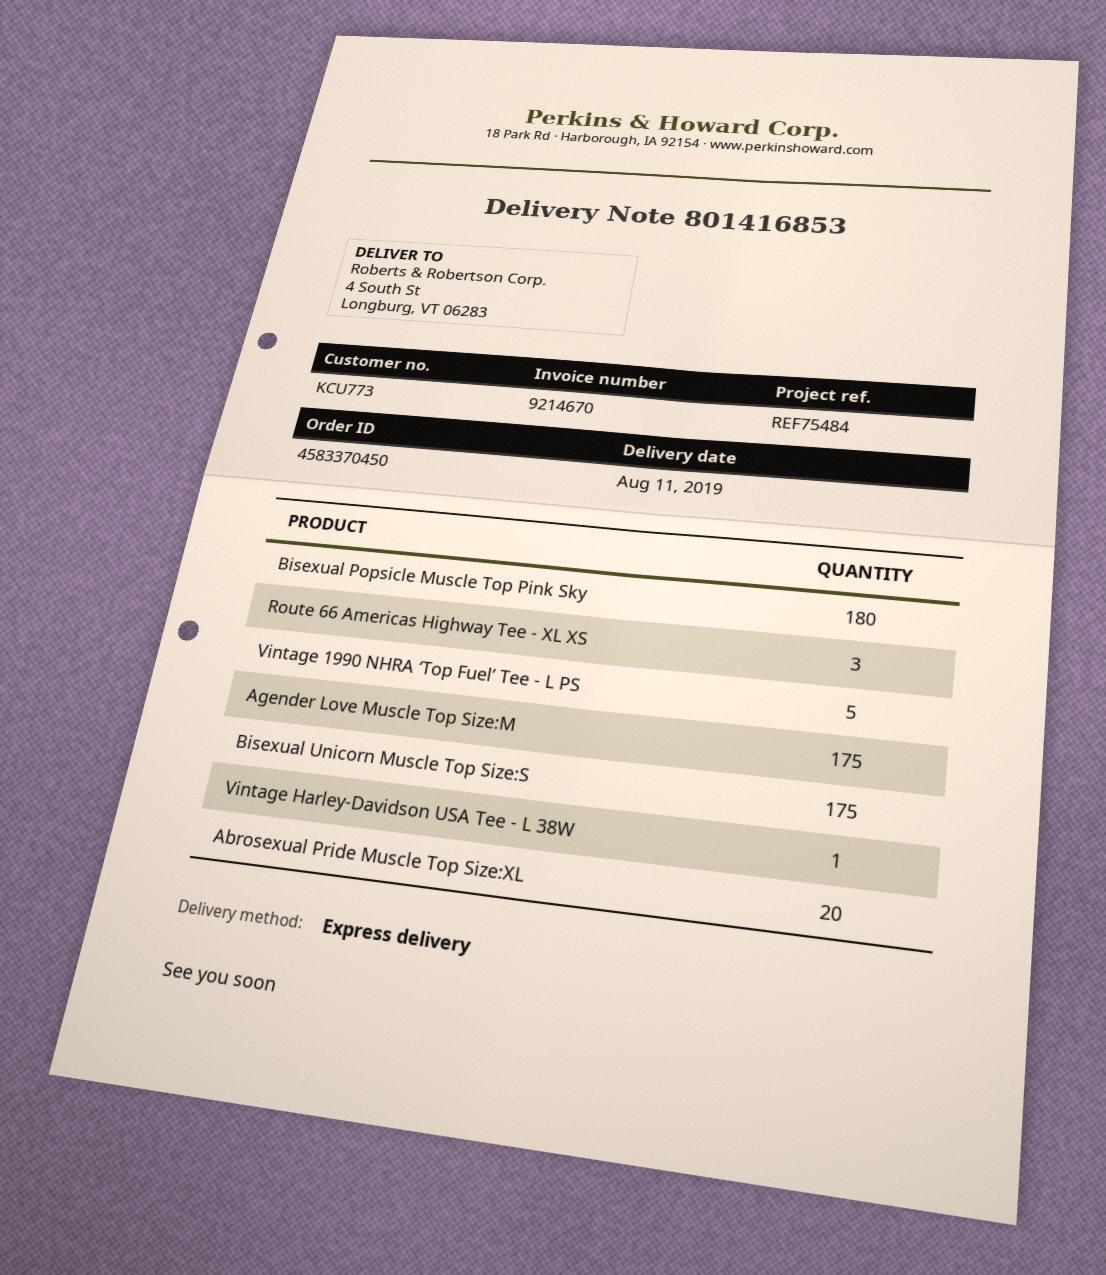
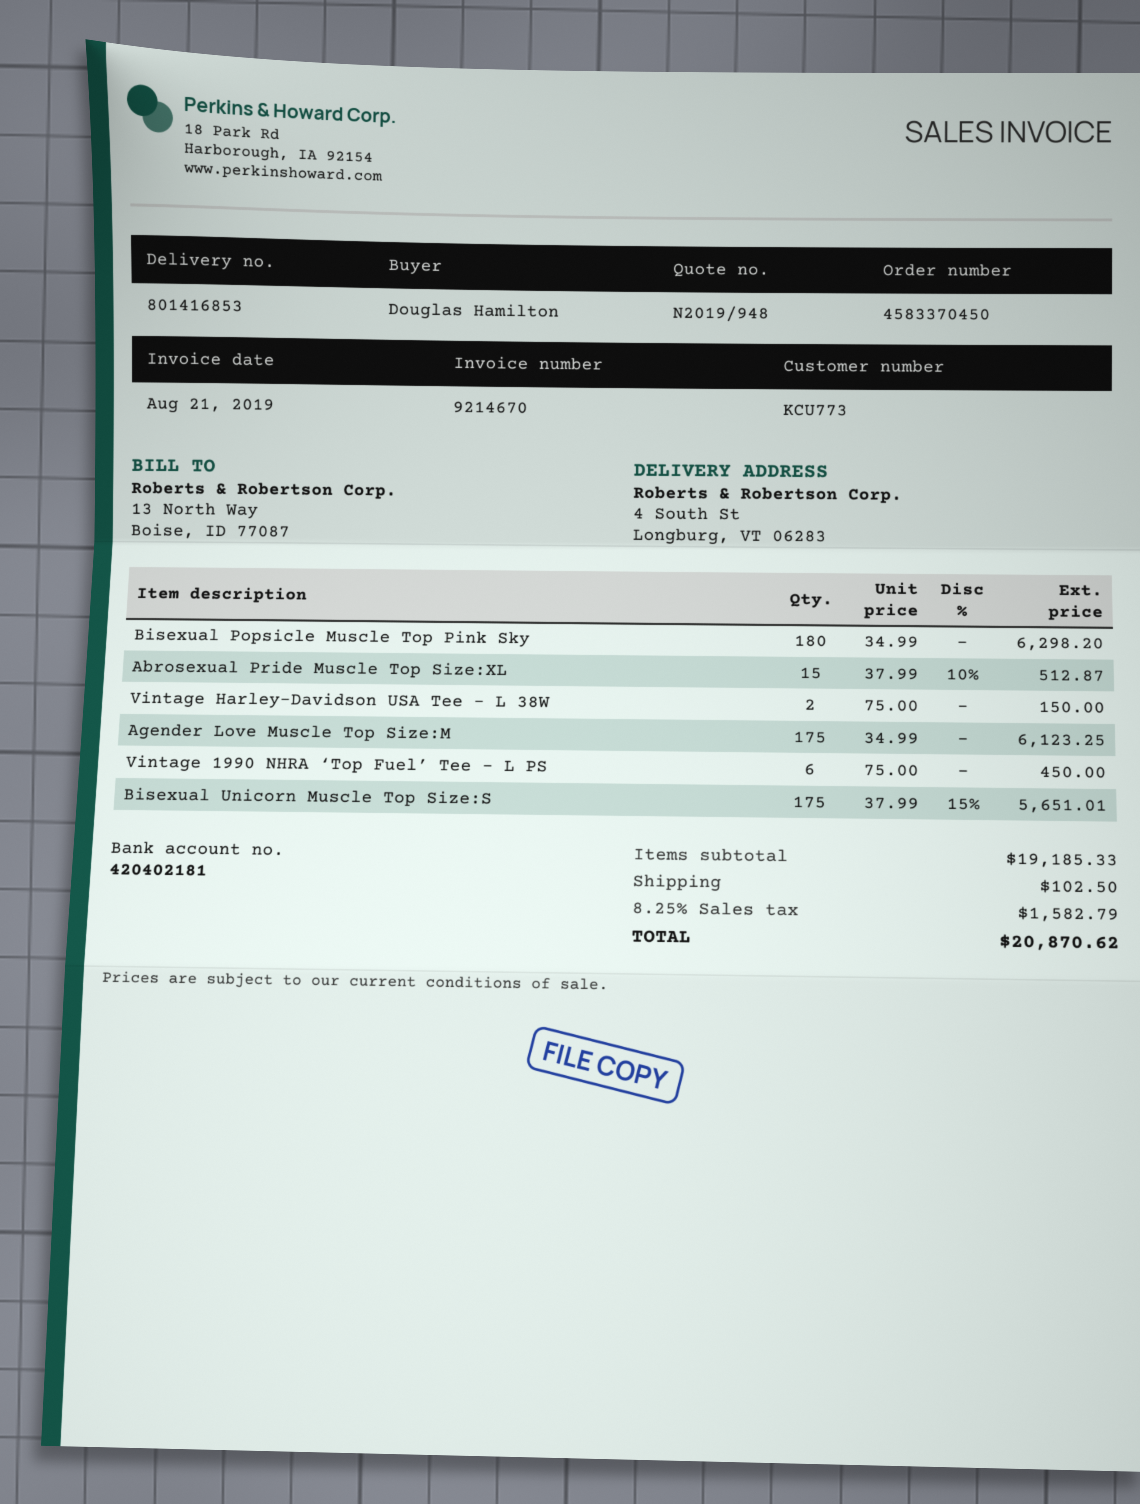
Route 66 Americas Highway Tee - XL XS: 3 -> none
Vintage 1990 NHRA ‘Top Fuel’ Tee - L PS: 5 -> 6
Vintage Harley-Davidson USA Tee - L 38W: 1 -> 2
Abrosexual Pride Muscle Top Size:XL: 20 -> 15

